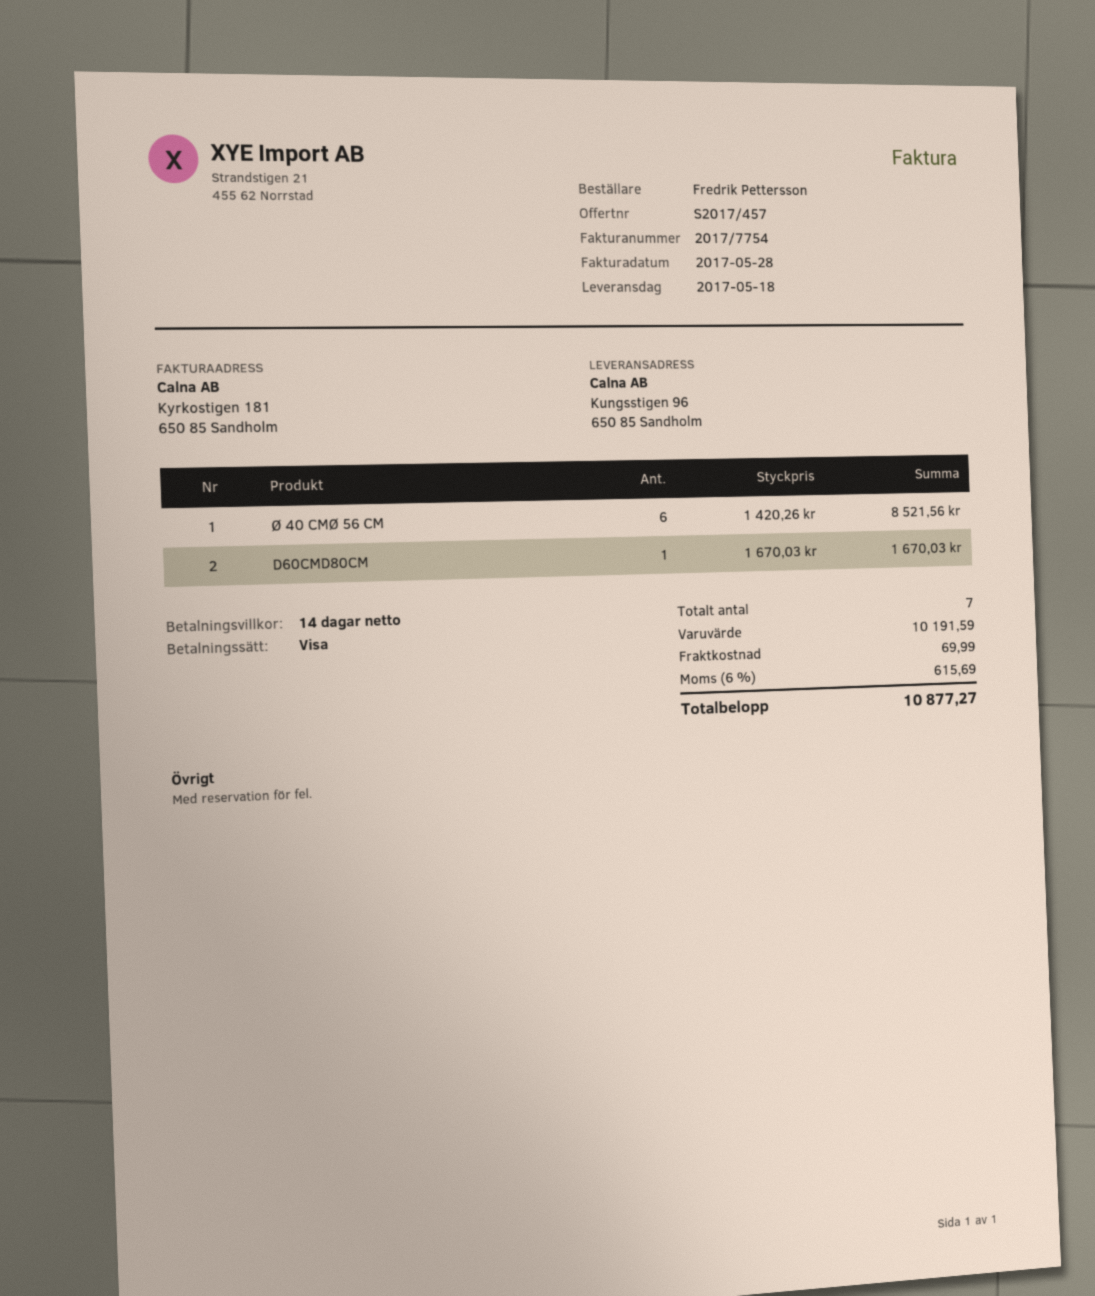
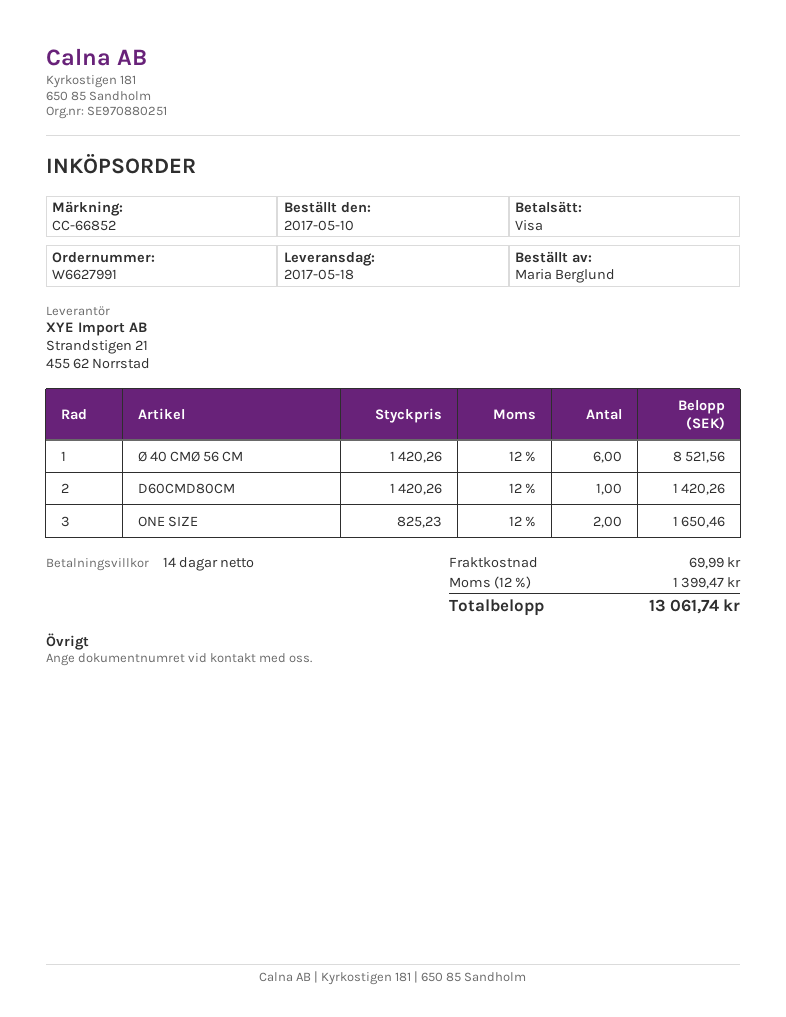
ordered by: Fredrik Pettersson -> Maria Berglund
D60CMD80CM: 1 x 1670.03 = 1670.03 -> 1 x 1420.26 = 1420.26
ONE SIZE: none -> 2 x 825.23 = 1650.46
tax: 6% = 615.69 -> 12% = 1399.47
total: 10877.27 -> 13061.74

